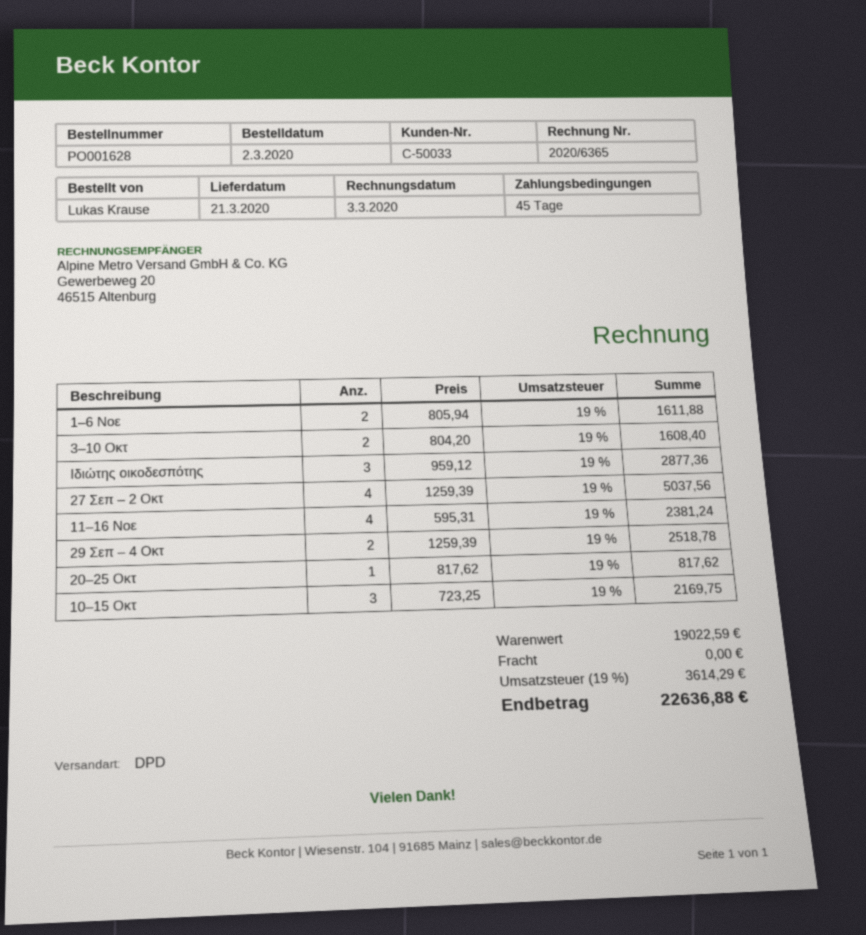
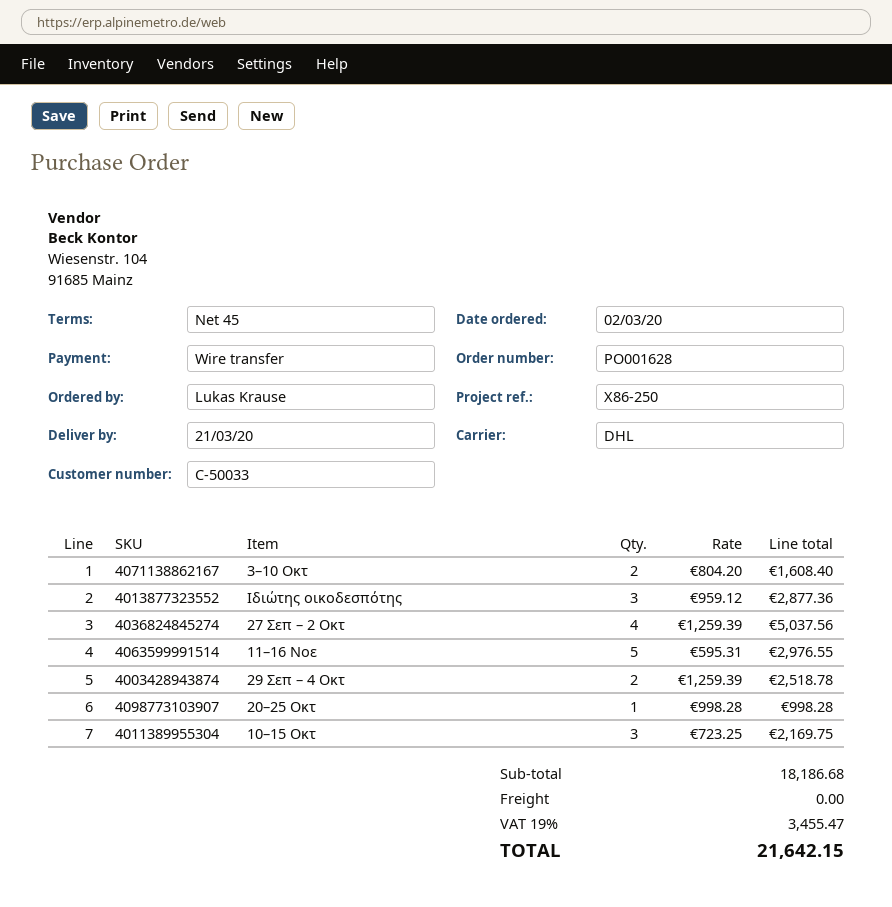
shipping method: DPD -> DHL
1–6 Νοε: 2 x 805.94 = 1611.88 -> none
11–16 Νοε: 4 x 595.31 = 2381.24 -> 5 x 595.31 = 2976.55
20–25 Οκτ: 1 x 817.62 = 817.62 -> 1 x 998.28 = 998.28
subtotal: 19022.59 -> 18186.68
tax: 19% = 3614.29 -> 19% = 3455.47
total: 22636.88 -> 21642.15

